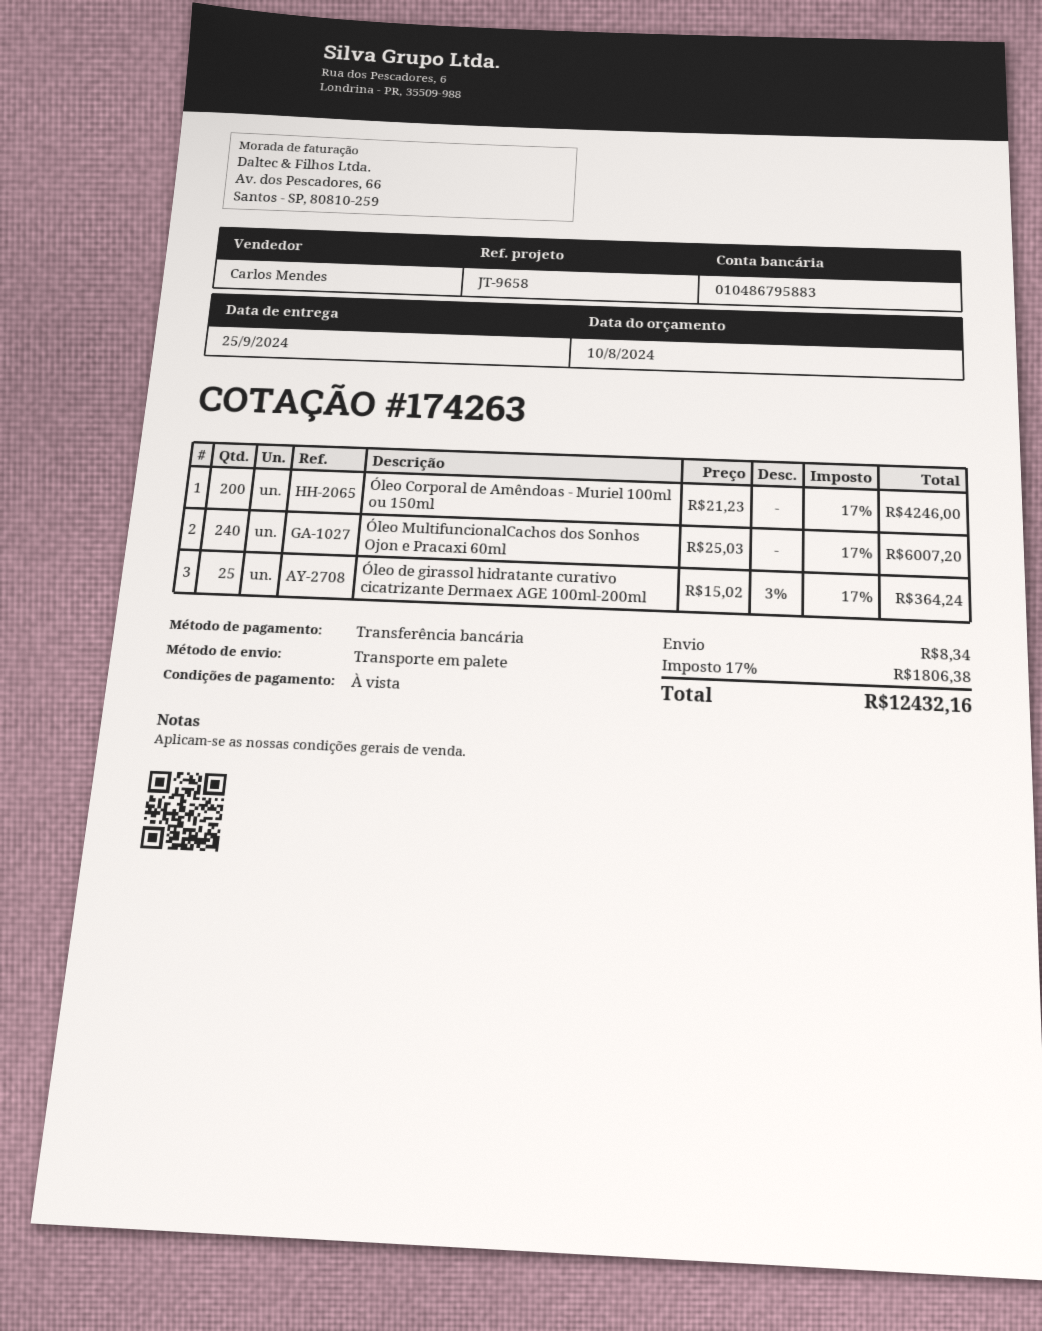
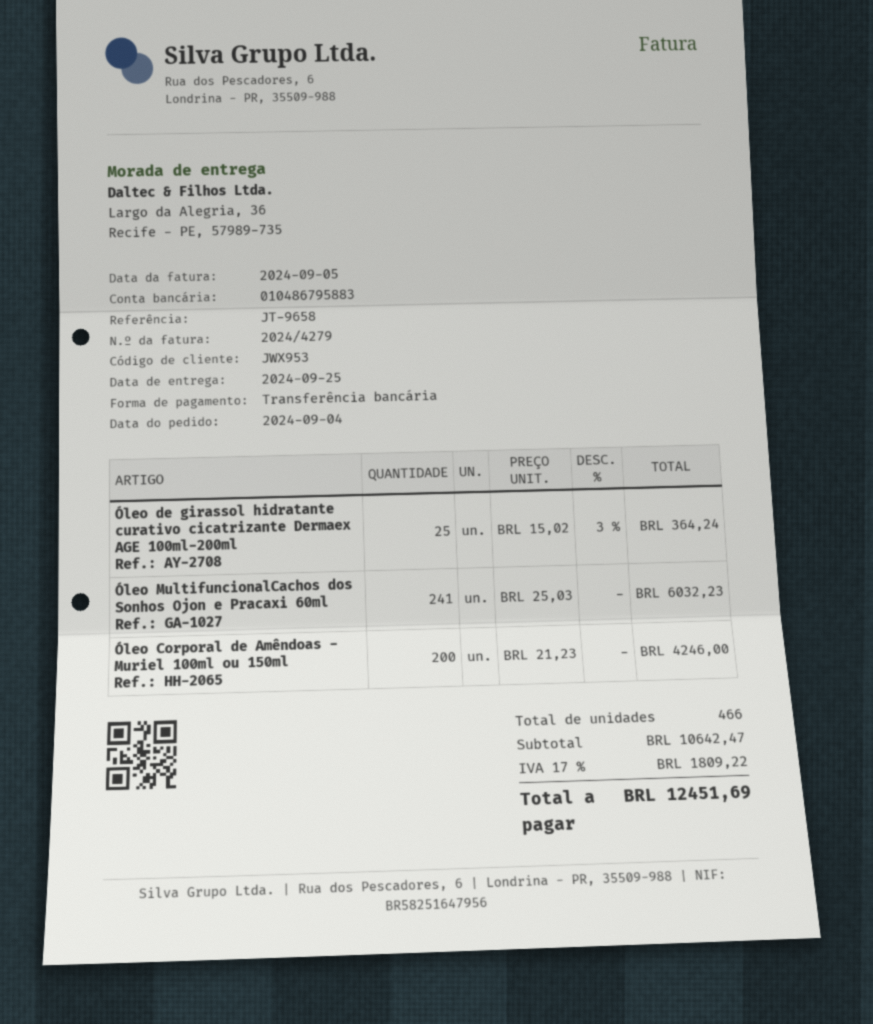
Óleo MultifuncionalCachos dos Sonhos Ojon e Pracaxi 60ml: 240 x 25.03 = 6007.20 -> 241 x 25.03 = 6032.23
shipping: 8.34 -> none
tax: 17% = 1806.38 -> 17% = 1809.22
total: 12432.16 -> 12451.69

